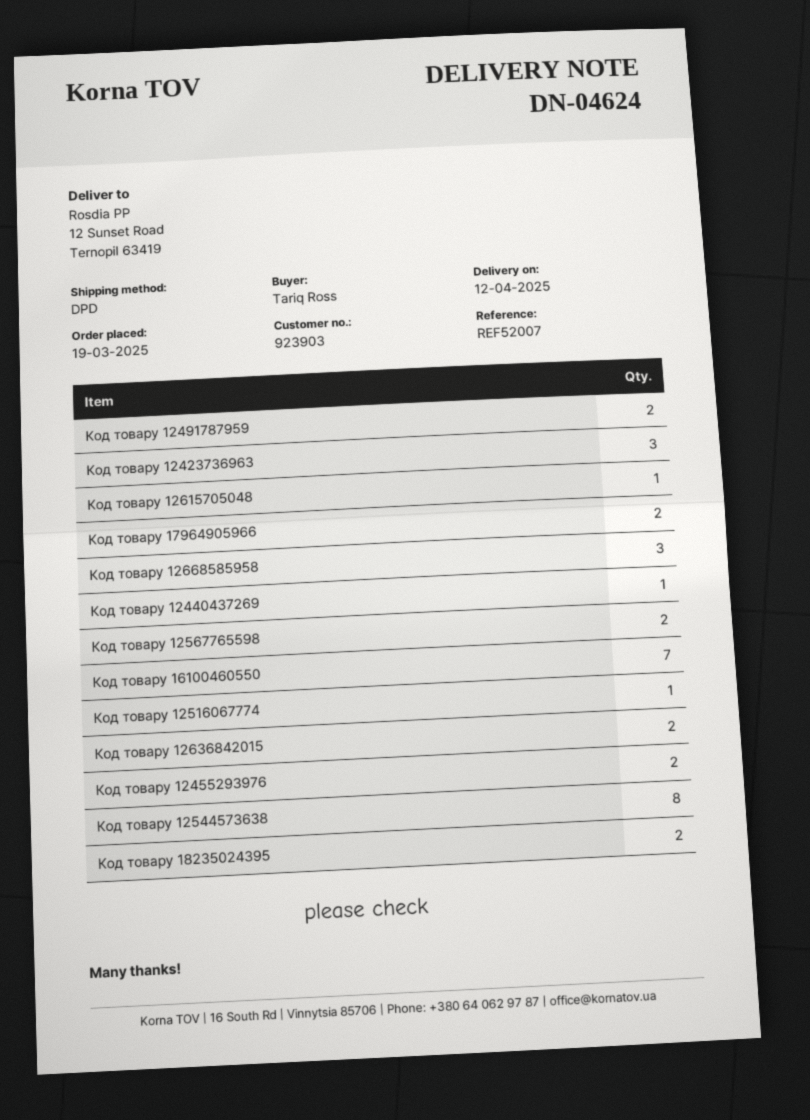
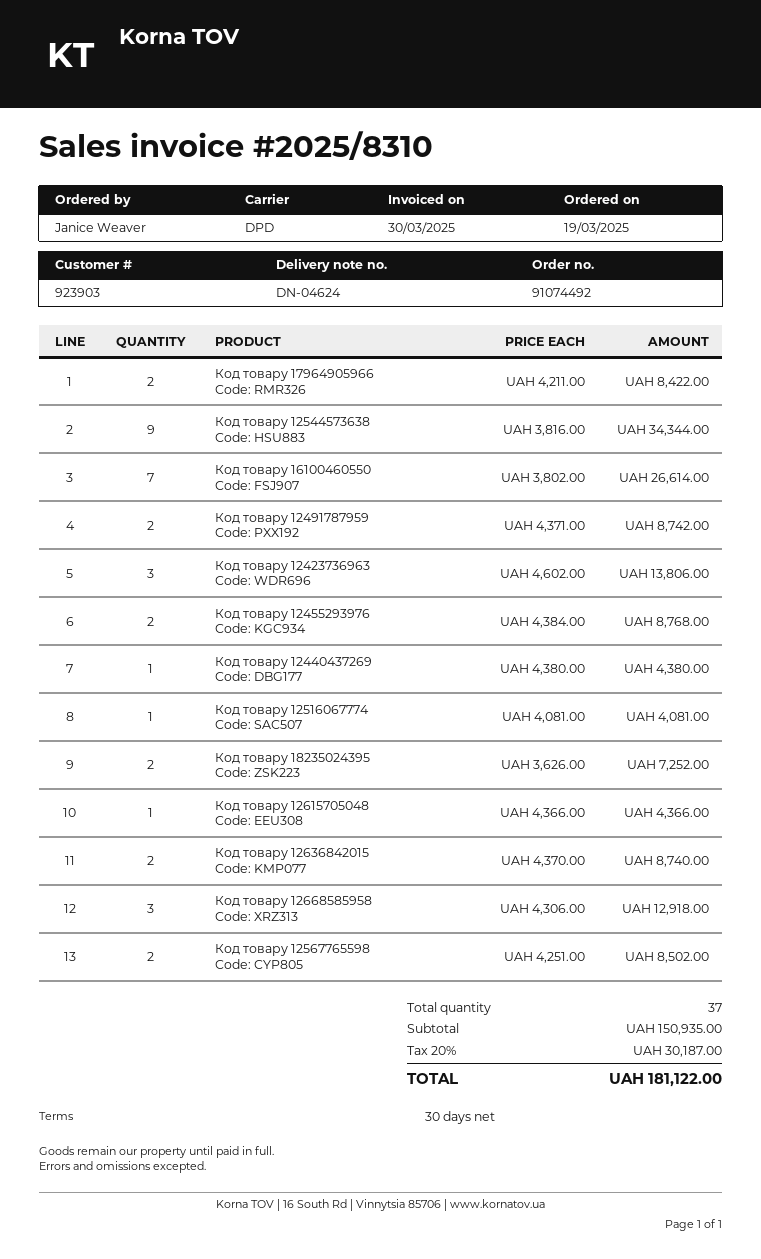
ordered by: Tariq Ross -> Janice Weaver
Код товару 12544573638: 8 -> 9

